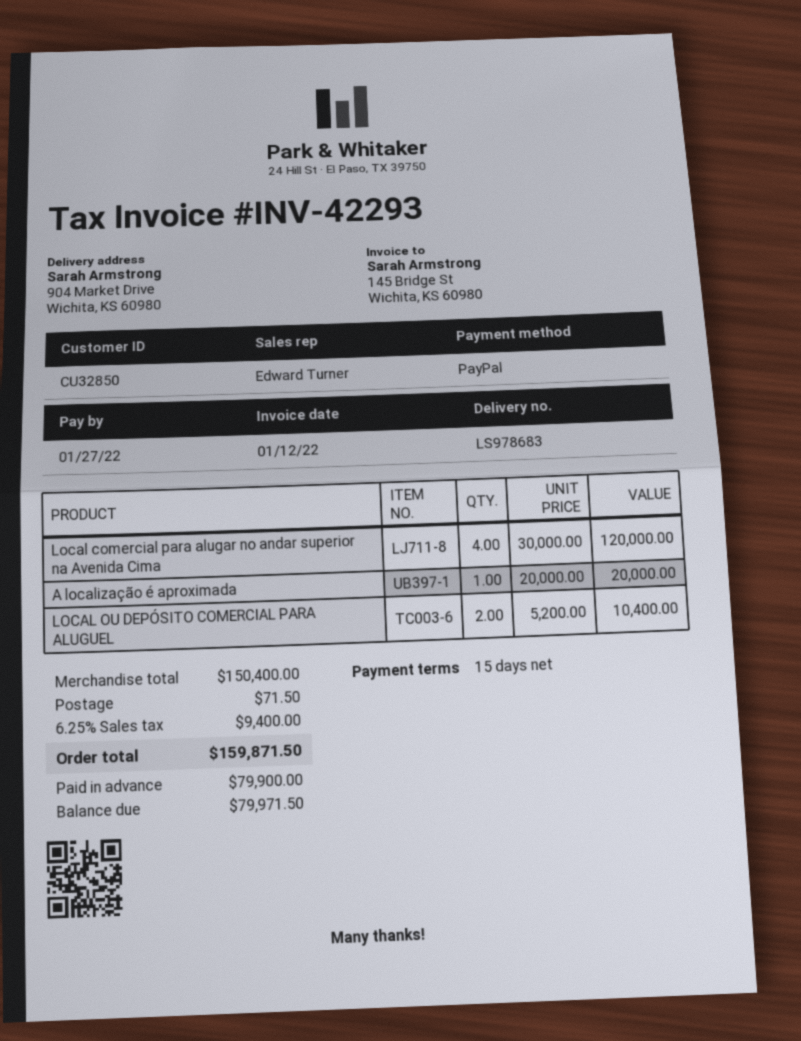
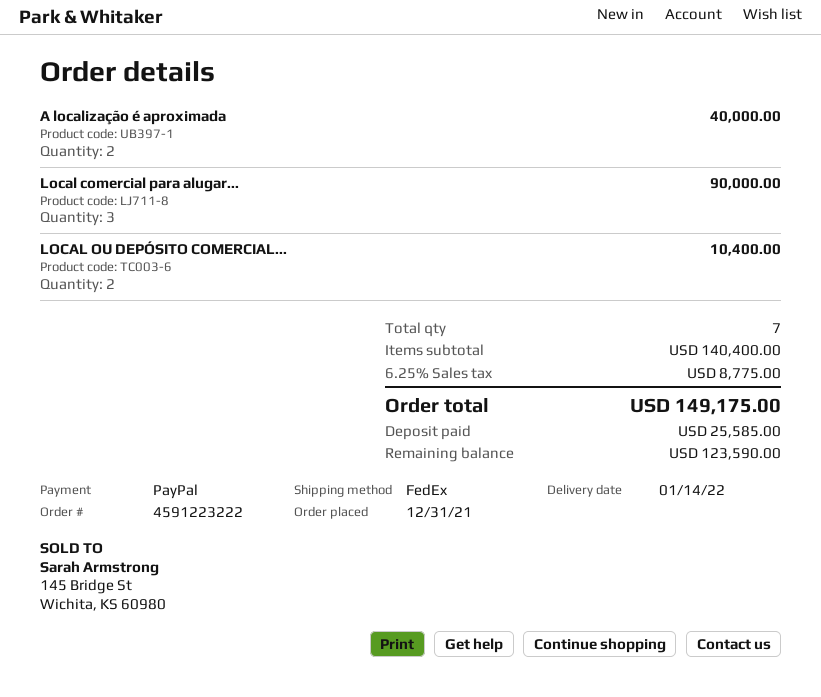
Local comercial para alugar no andar superior na Avenida Cima: 4 for 120000.00 -> 3 for 90000.00
A localização é aproximada: 1 for 20000.00 -> 2 for 40000.00
subtotal: 150400.00 -> 140400.00
shipping: 71.50 -> none
tax: 6.25% = 9400.00 -> 6.25% = 8775.00
total: 159871.50 -> 149175.00
deposit: 79900.00 -> 25585.00
balance: 79971.50 -> 123590.00

